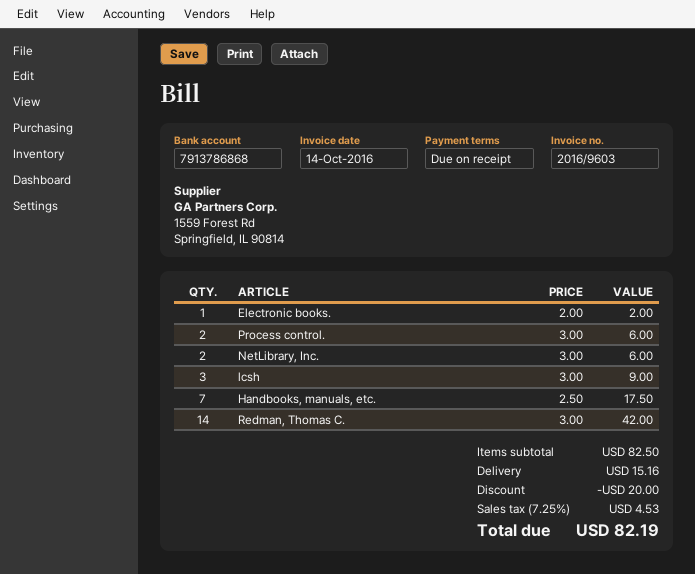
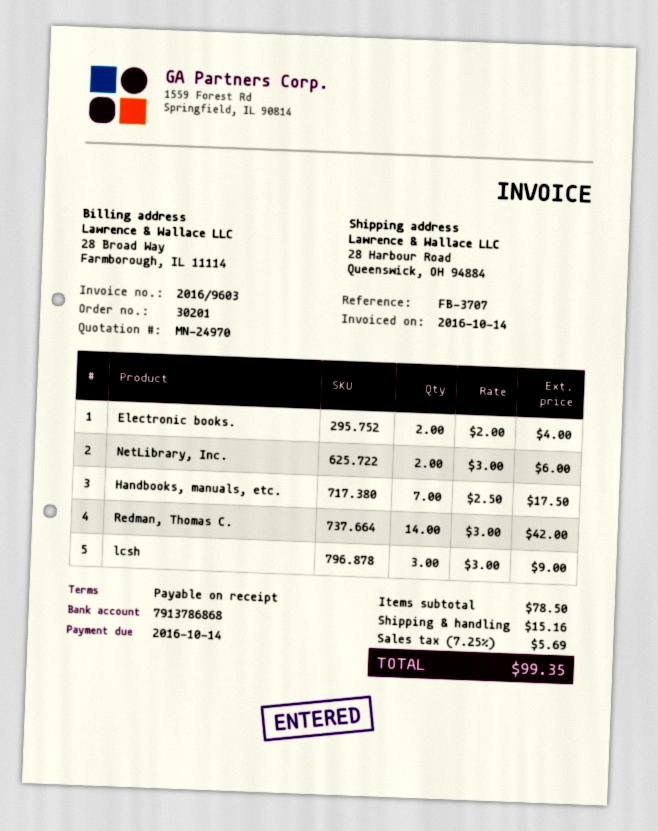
Electronic books.: 1 x 2.00 = 2.00 -> 2 x 2.00 = 4.00
Process control.: 2 x 3.00 = 6.00 -> none
subtotal: 82.50 -> 78.50
discount: 20.00 -> none
tax: 7.25% = 4.53 -> 7.25% = 5.69
total: 82.19 -> 99.35

